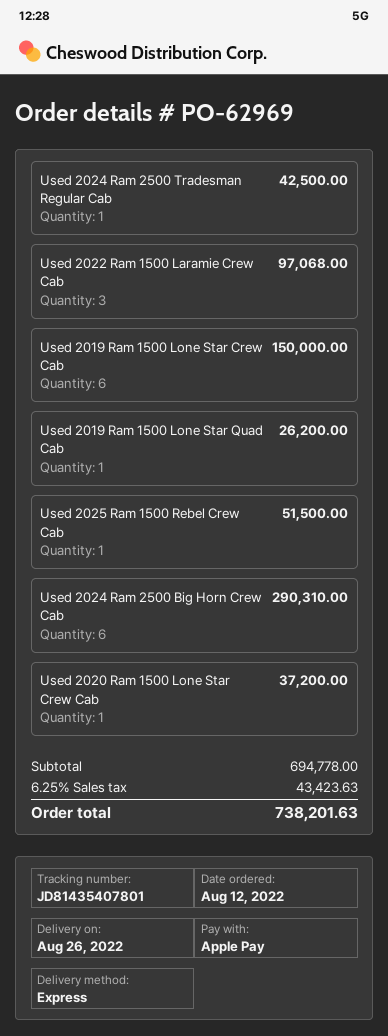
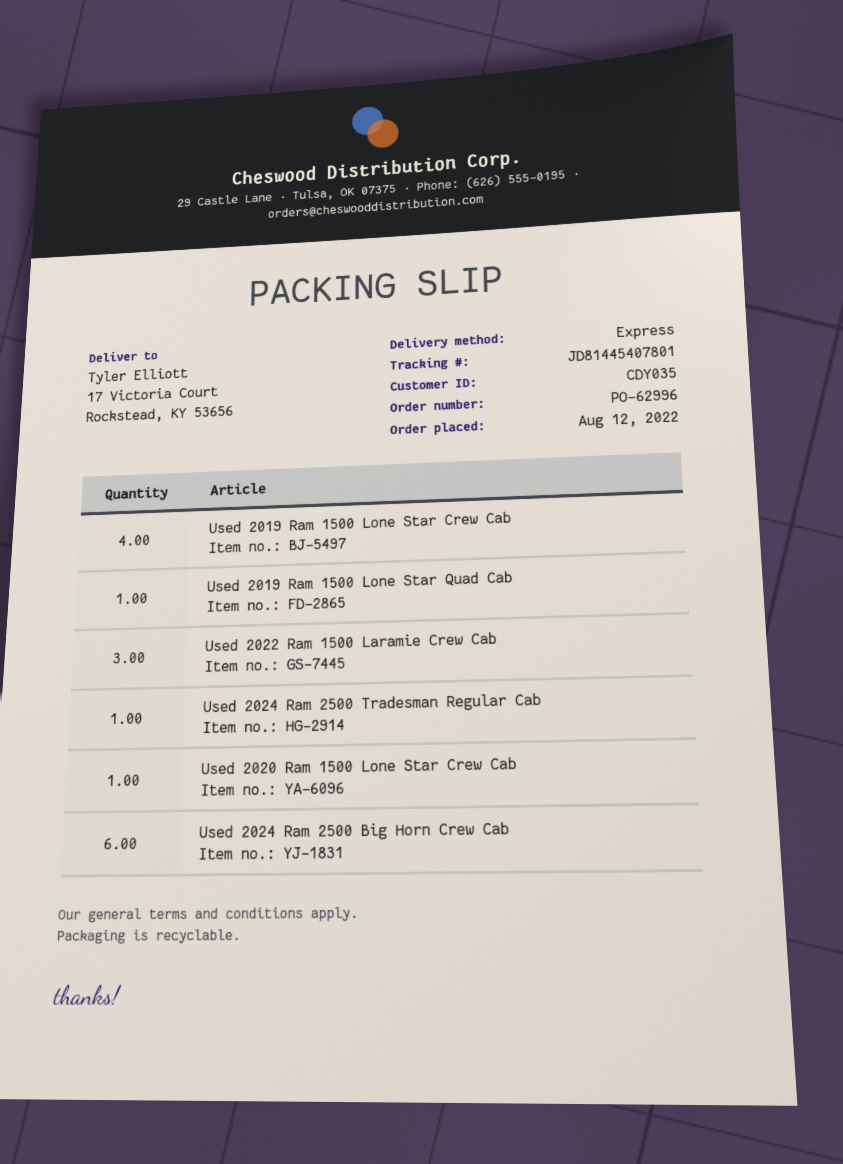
order number: PO-62969 -> PO-62996
tracking number: JD81435407801 -> JD81445407801
Used 2019 Ram 1500 Lone Star Crew Cab: 6 -> 4
Used 2025 Ram 1500 Rebel Crew Cab: 1 -> none

